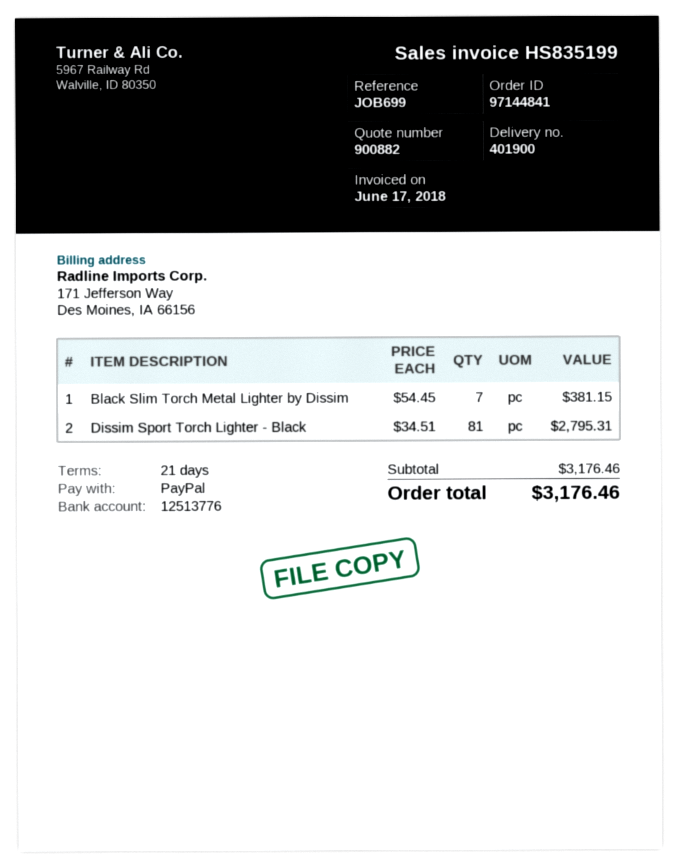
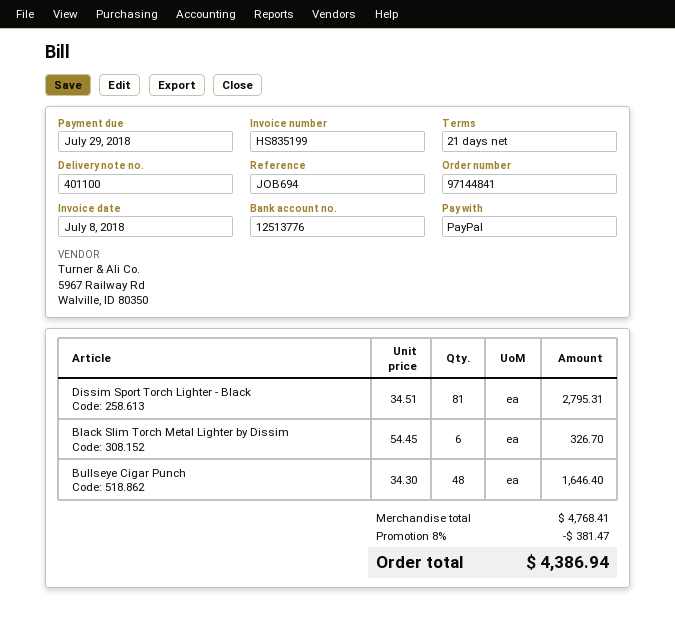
delivery note number: 401900 -> 401100
invoice date: 2018-06-17 -> 2018-07-08
reference: JOB699 -> JOB694
Black Slim Torch Metal Lighter by Dissim: 7 x 54.45 = 381.15 -> 6 x 54.45 = 326.70
Bullseye Cigar Punch: none -> 48 x 34.30 = 1646.40
subtotal: 3176.46 -> 4768.41
discount: none -> 8% = 381.47
total: 3176.46 -> 4386.94

